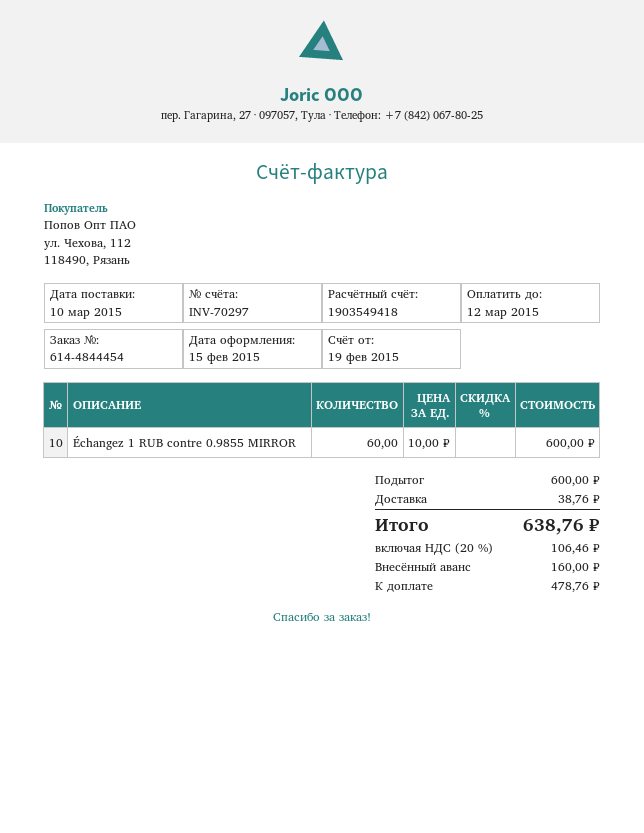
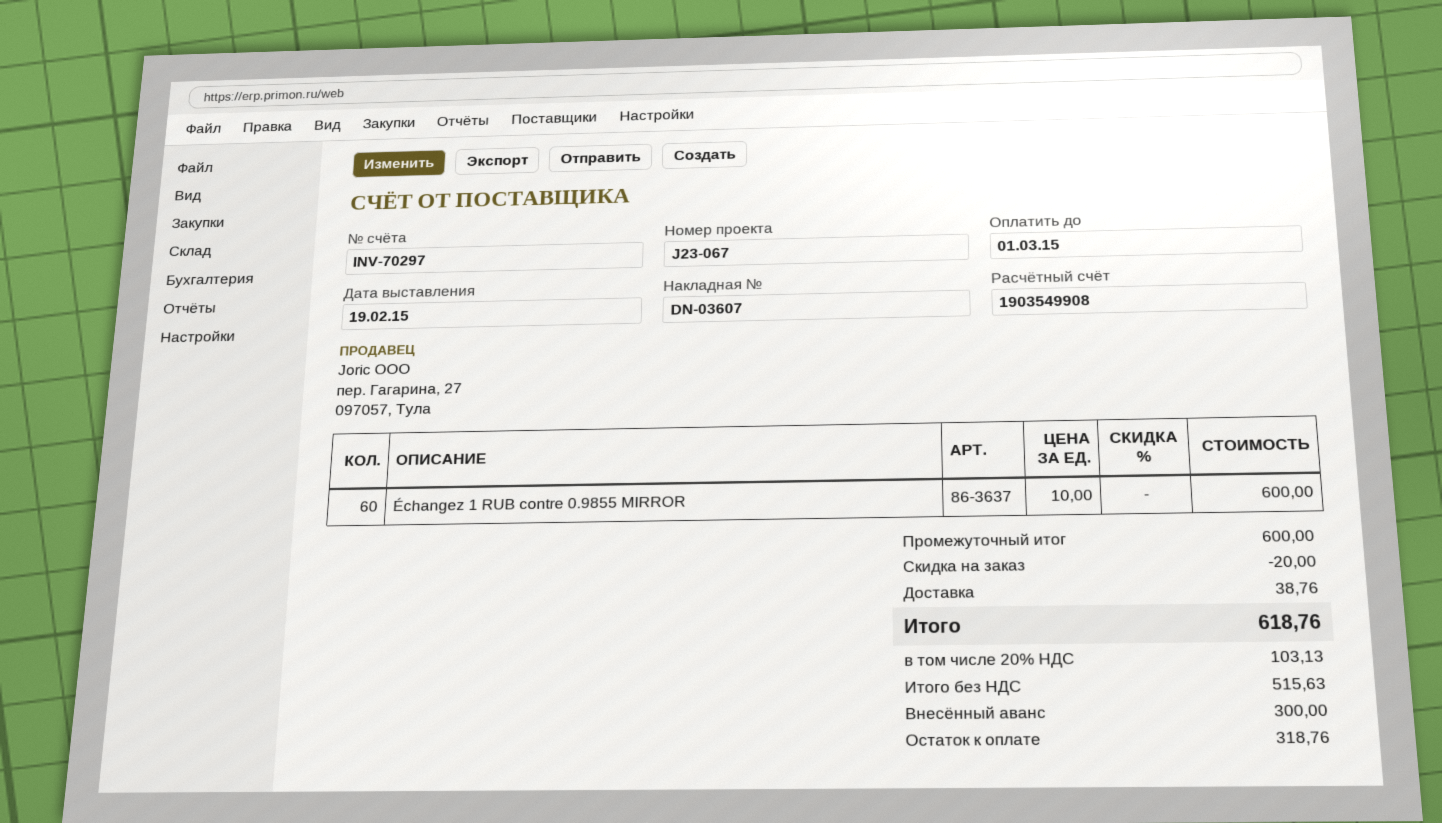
due date: 2015-03-12 -> 2015-03-01
bank account: 1903549418 -> 1903549908
discount: none -> 20.00
tax: 20% = 106.46 -> 20% = 103.13
total: 638.76 -> 618.76
deposit: 160.00 -> 300.00
balance: 478.76 -> 318.76

